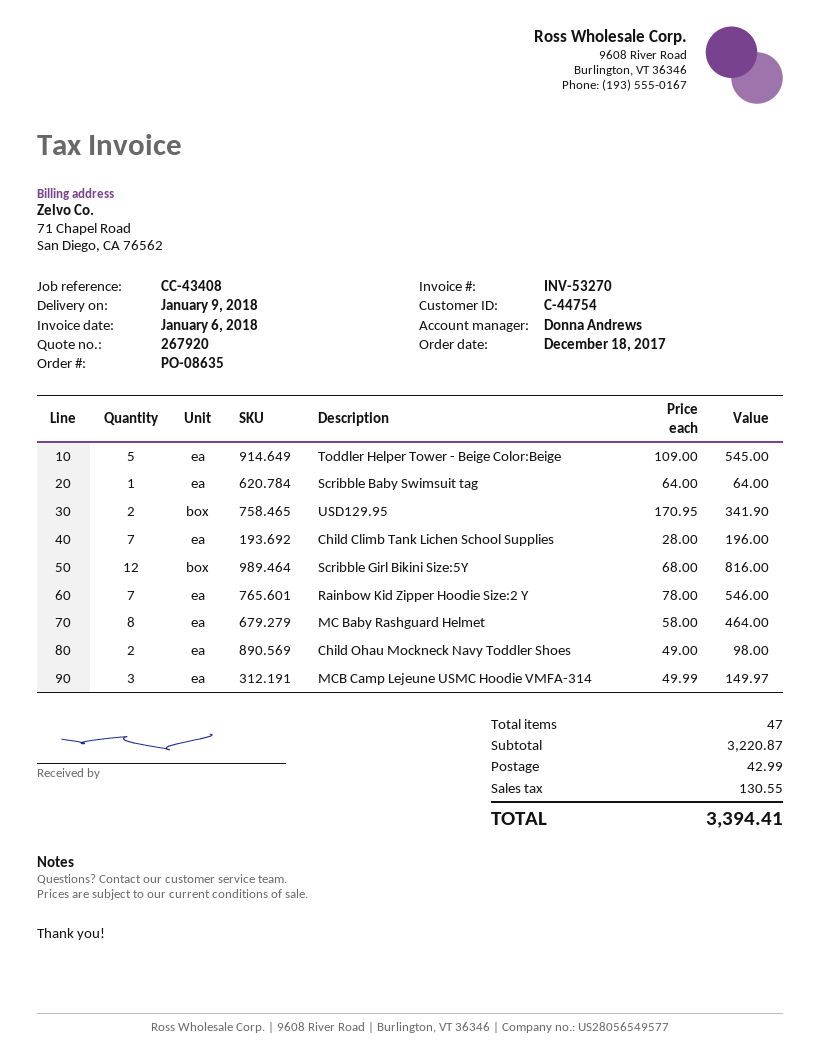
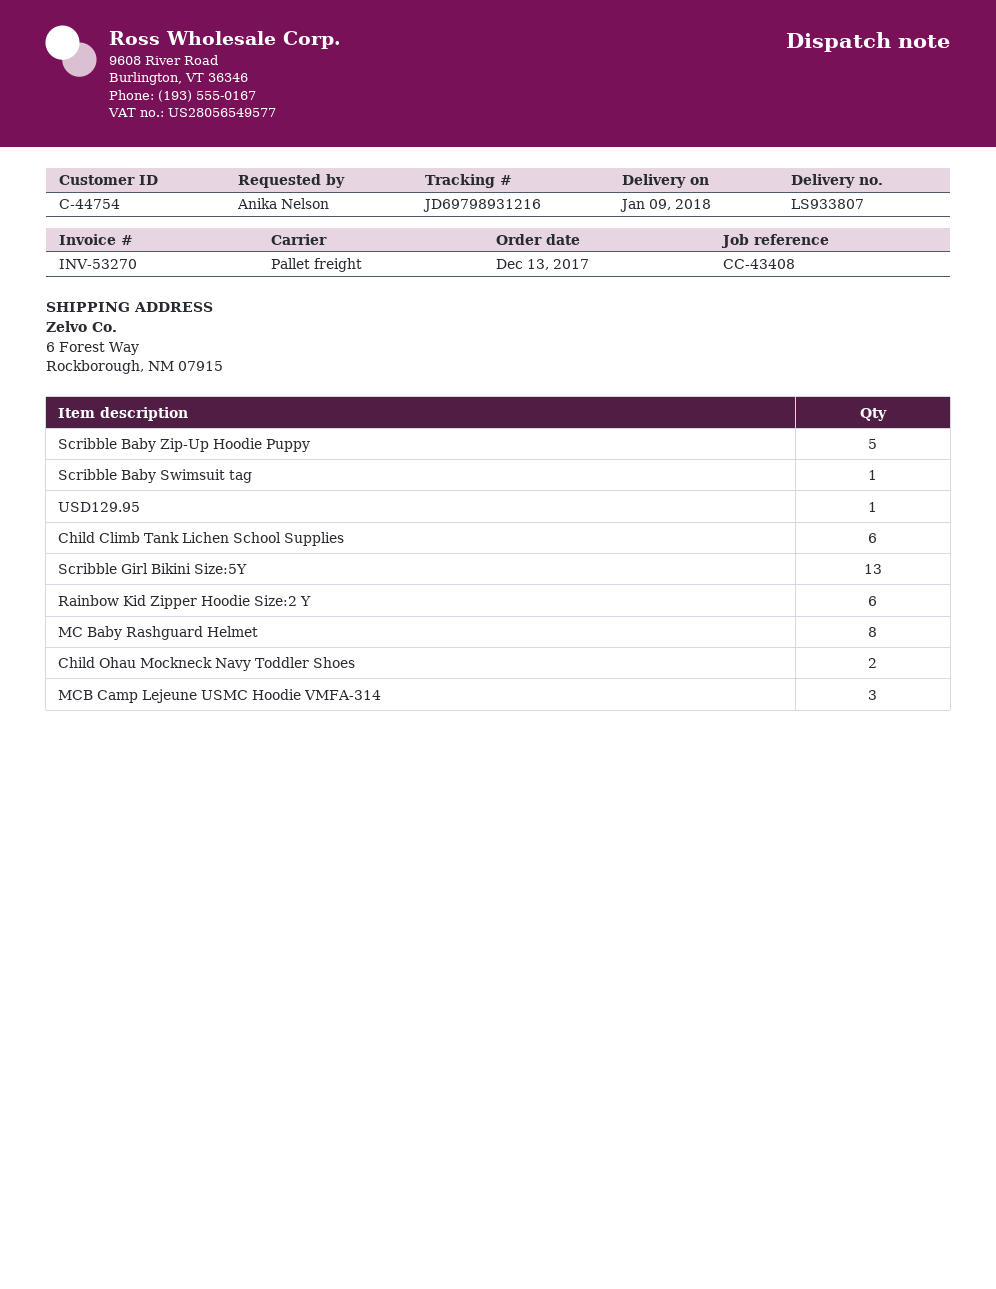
order date: 2017-12-18 -> 2017-12-13
Toddler Helper Tower - Beige Color:Beige: 5 -> none
USD129.95: 2 -> 1
Child Climb Tank Lichen School Supplies: 7 -> 6
Scribble Girl Bikini Size:5Y: 12 -> 13
Rainbow Kid Zipper Hoodie Size:2 Y: 7 -> 6
Scribble Baby Zip-Up Hoodie Puppy: none -> 5

